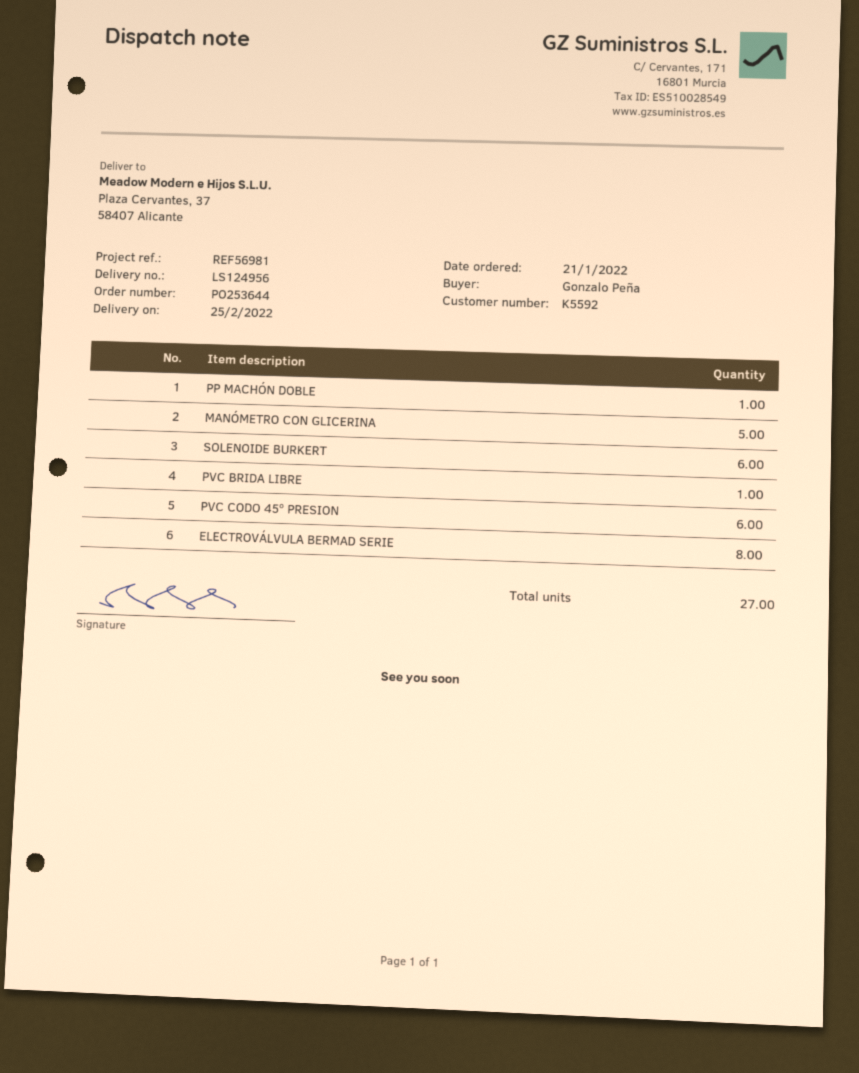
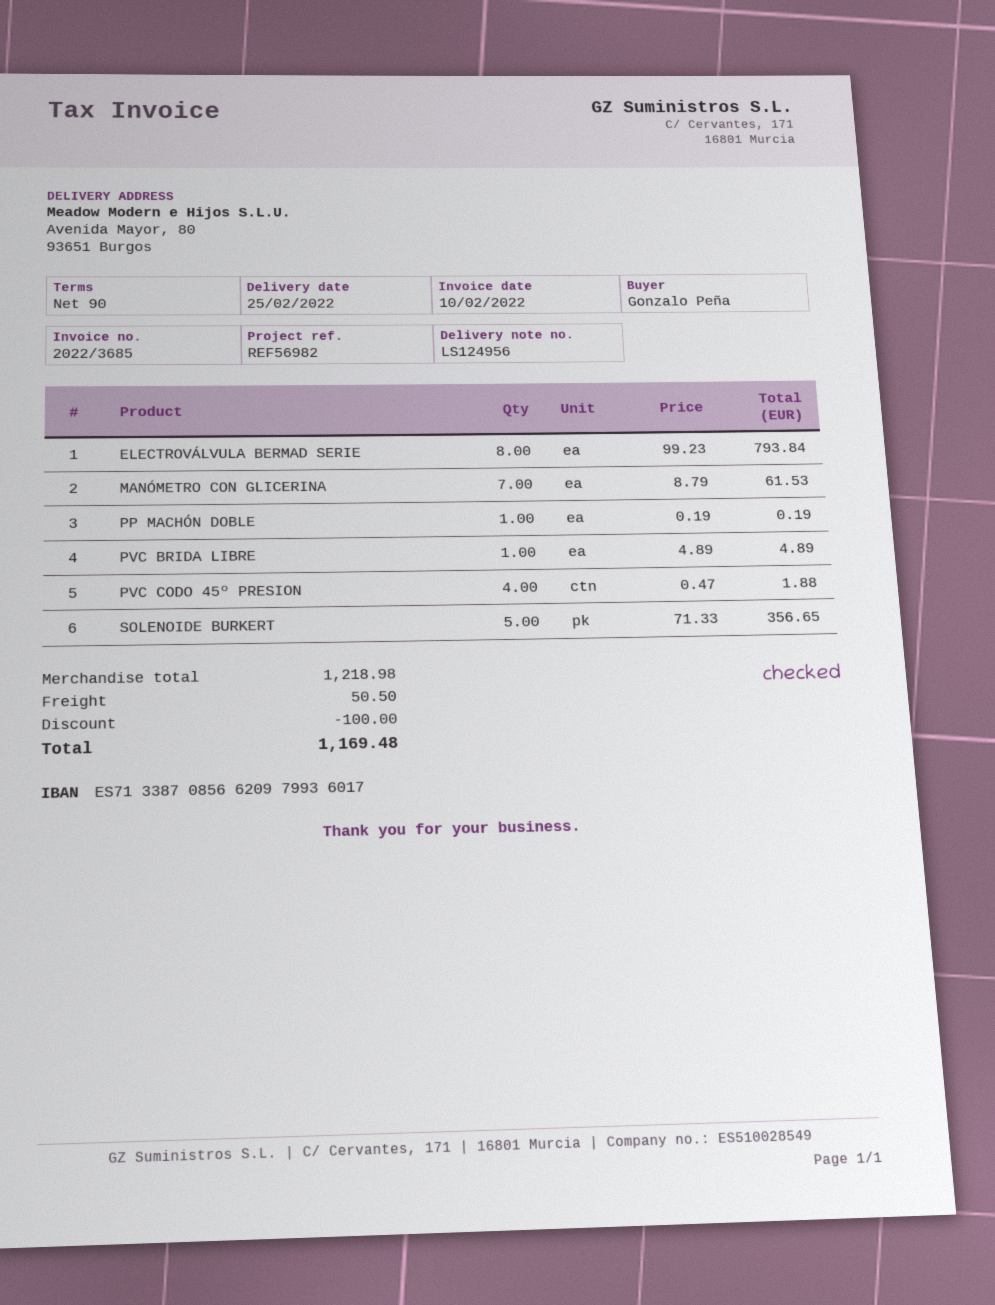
reference: REF56981 -> REF56982
ship to: Plaza Cervantes, 37, 58407 Alicante -> Avenida Mayor, 80, 93651 Burgos
MANÓMETRO CON GLICERINA: 5 -> 7
SOLENOIDE BURKERT: 6 -> 5
PVC CODO 45º PRESION: 6 -> 4

